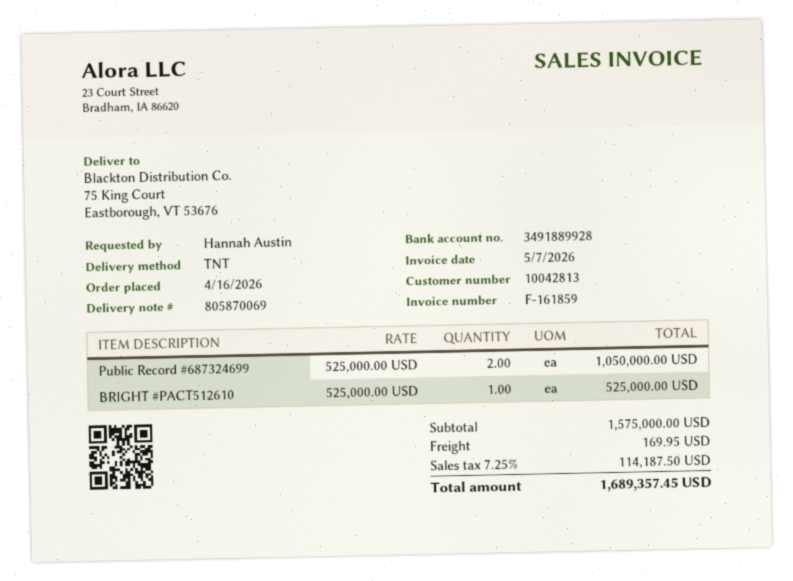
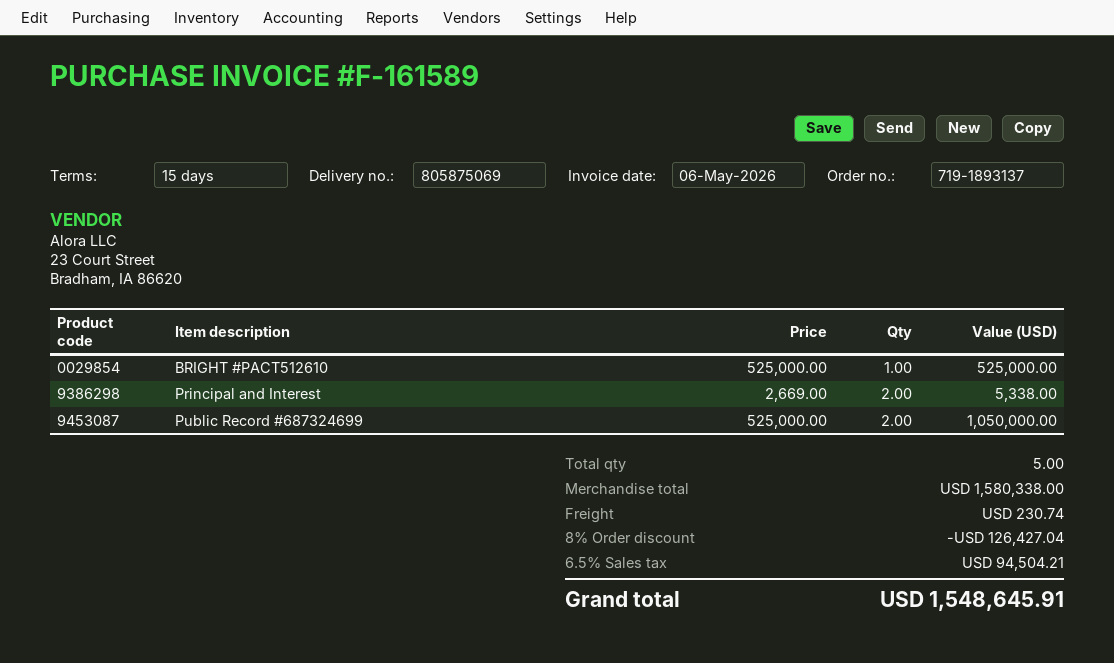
delivery note number: 805870069 -> 805875069
invoice number: F-161859 -> F-161589
invoice date: 2026-05-07 -> 2026-05-06
Principal and Interest: none -> 2 x 2669.00 = 5338.00
subtotal: 1575000.00 -> 1580338.00
discount: none -> 8% = 126427.04
shipping: 169.95 -> 230.74
tax: 7.25% = 114187.50 -> 6.5% = 94504.21
total: 1689357.45 -> 1548645.91

